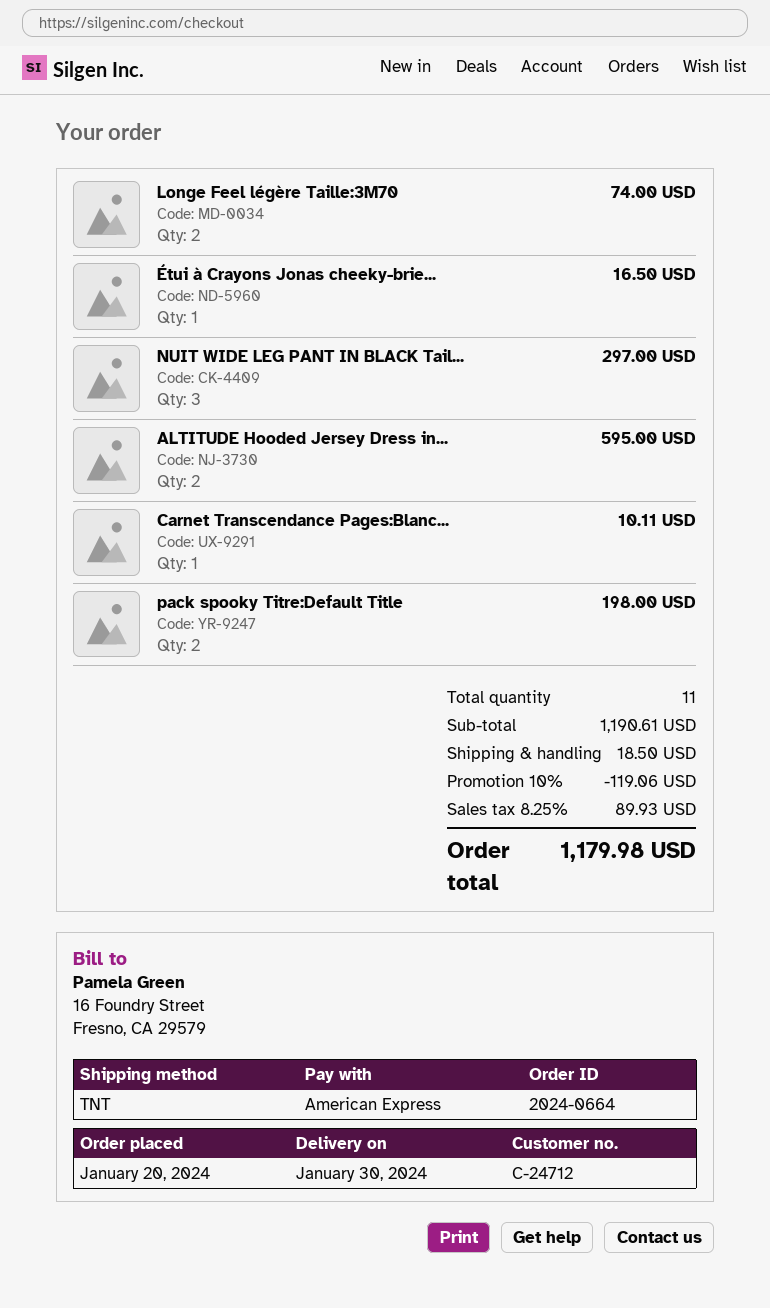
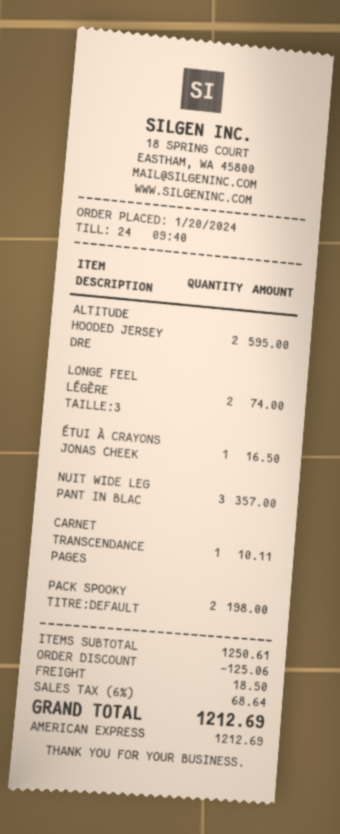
NUIT WIDE LEG PANT IN BLACK Tail...: 3 for 297.00 -> 3 for 357.00
subtotal: 1190.61 -> 1250.61
discount: 119.06 -> 125.06
tax: 8.25% = 89.93 -> 6% = 68.64
total: 1179.98 -> 1212.69

